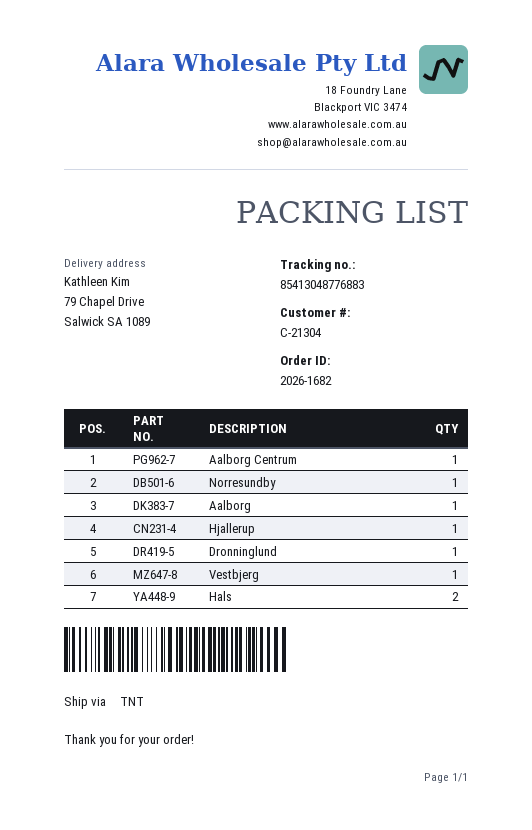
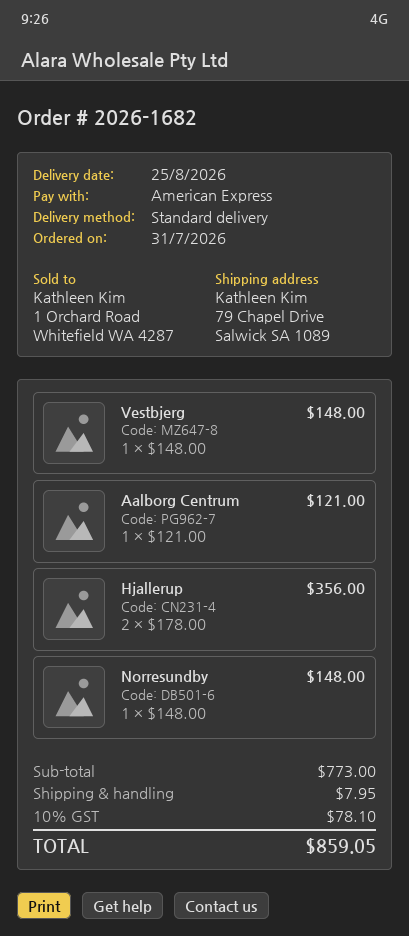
shipping method: TNT -> standard
Aalborg: 1 -> none
Hjallerup: 1 -> 2
Dronninglund: 1 -> none
Hals: 2 -> none

